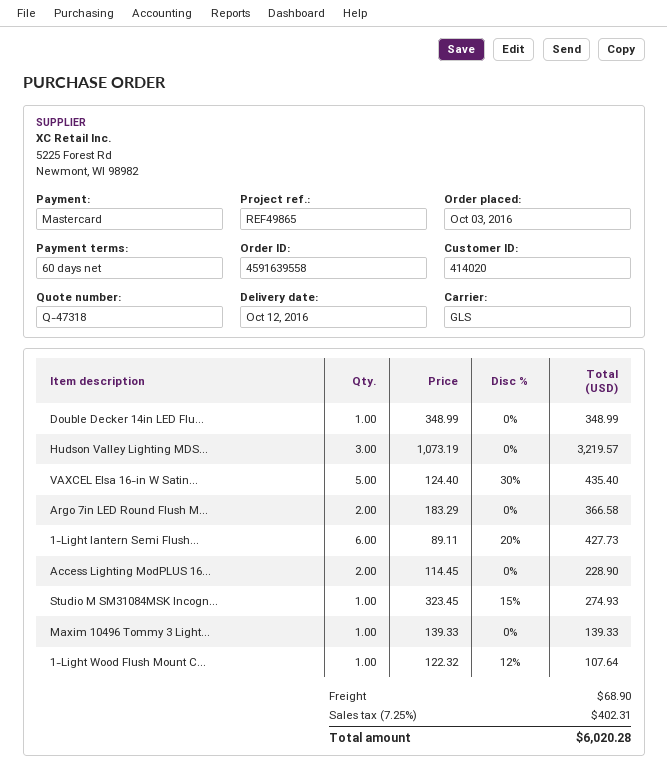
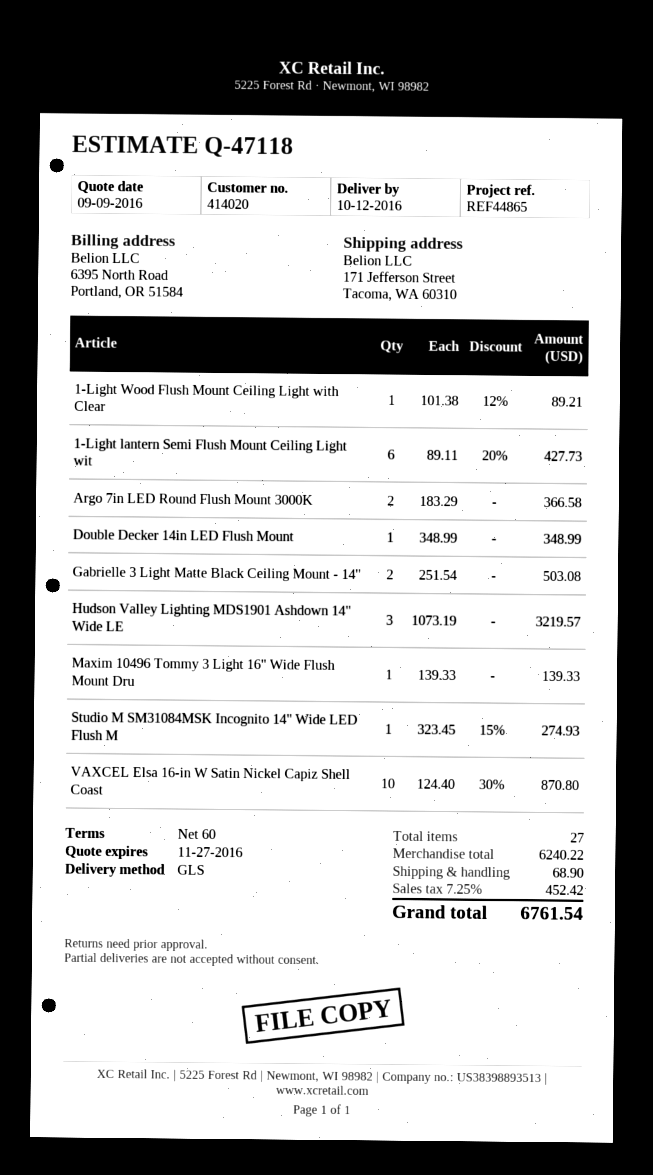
quote number: Q-47318 -> Q-47118
reference: REF49865 -> REF44865
VAXCEL Elsa 16-in W Satin...: 5 x 124.40 - 30% = 435.40 -> 10 x 124.40 - 30% = 870.80
Access Lighting ModPLUS 16...: 2 x 114.45 = 228.90 -> none
1-Light Wood Flush Mount C...: 1 x 122.32 - 12% = 107.64 -> 1 x 101.38 - 12% = 89.21
Gabrielle 3 Light Matte Black Ceiling Mount - 14'': none -> 2 x 251.54 = 503.08
tax: 7.25% = 402.31 -> 7.25% = 452.42
total: 6020.28 -> 6761.54

